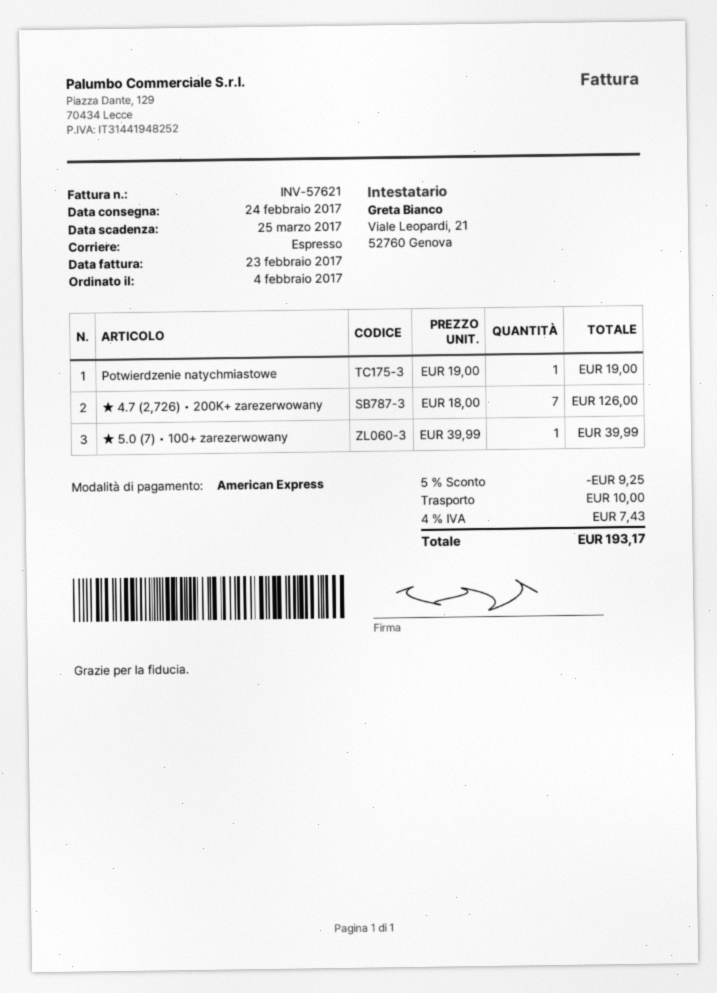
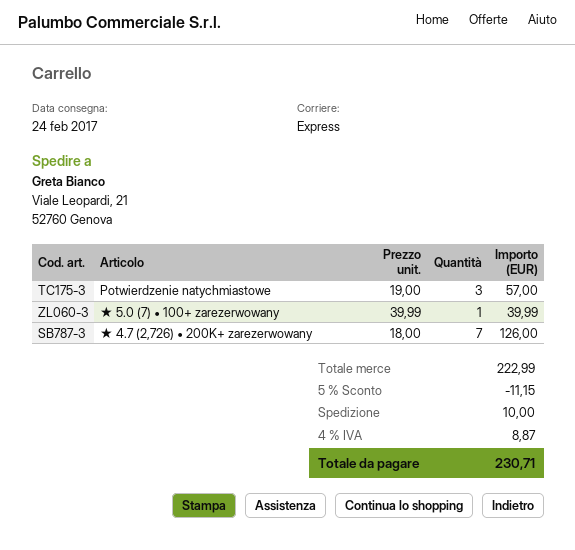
Potwierdzenie natychmiastowe: 1 x 19.00 = 19.00 -> 3 x 19.00 = 57.00
discount: 5% = 9.25 -> 5% = 11.15
tax: 4% = 7.43 -> 4% = 8.87
total: 193.17 -> 230.71

